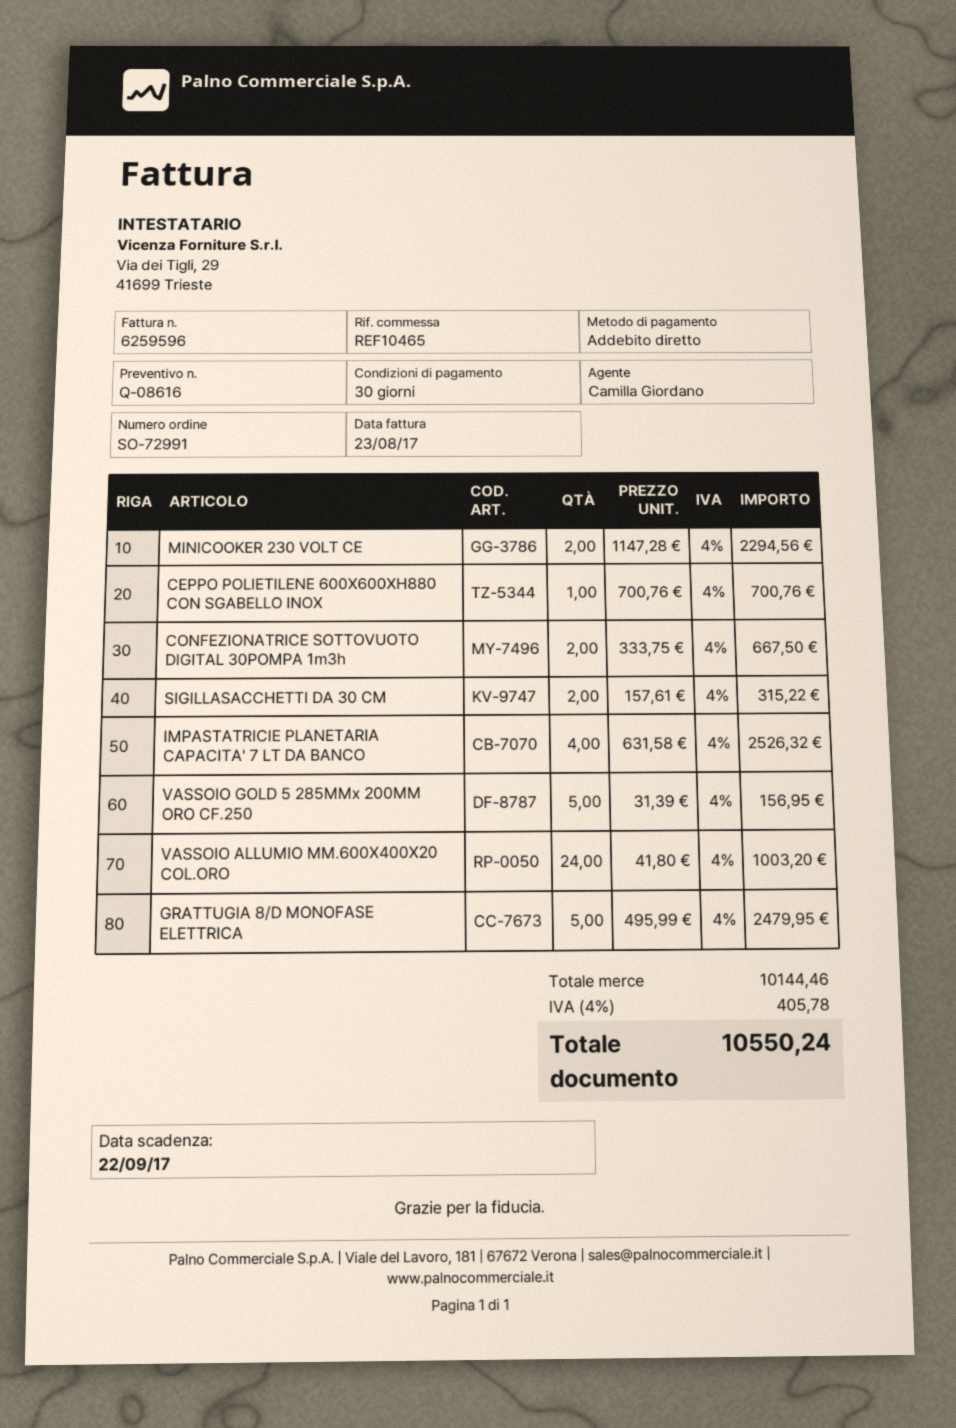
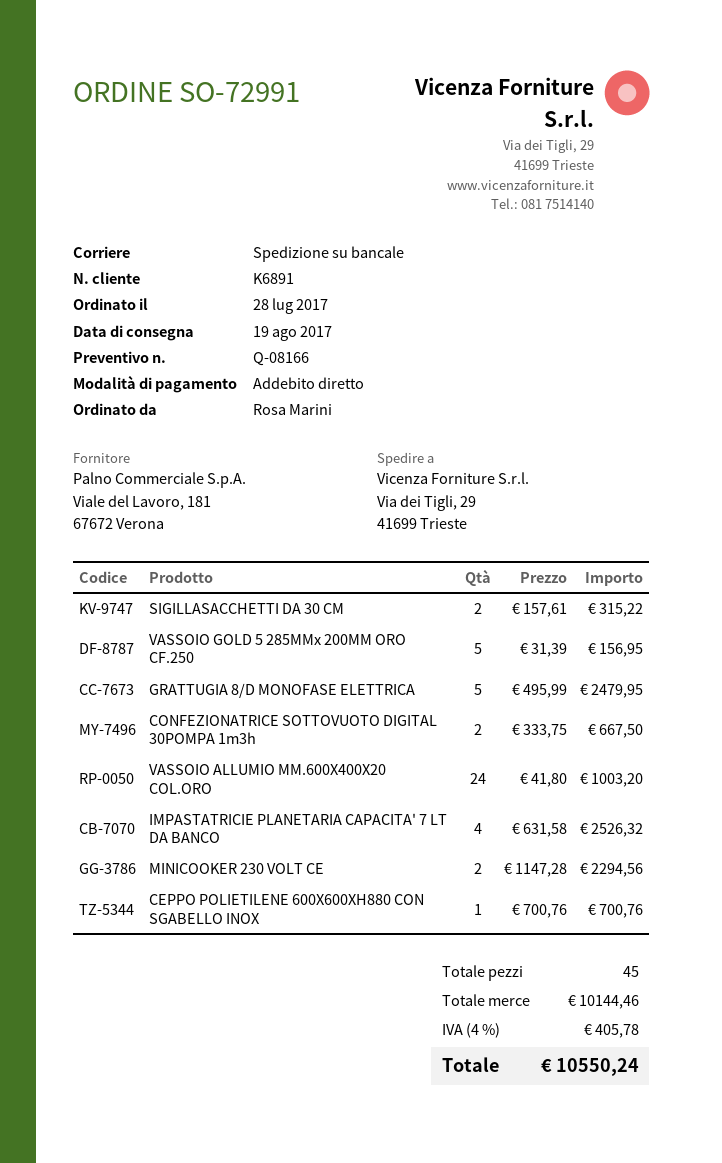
quote number: Q-08616 -> Q-08166

